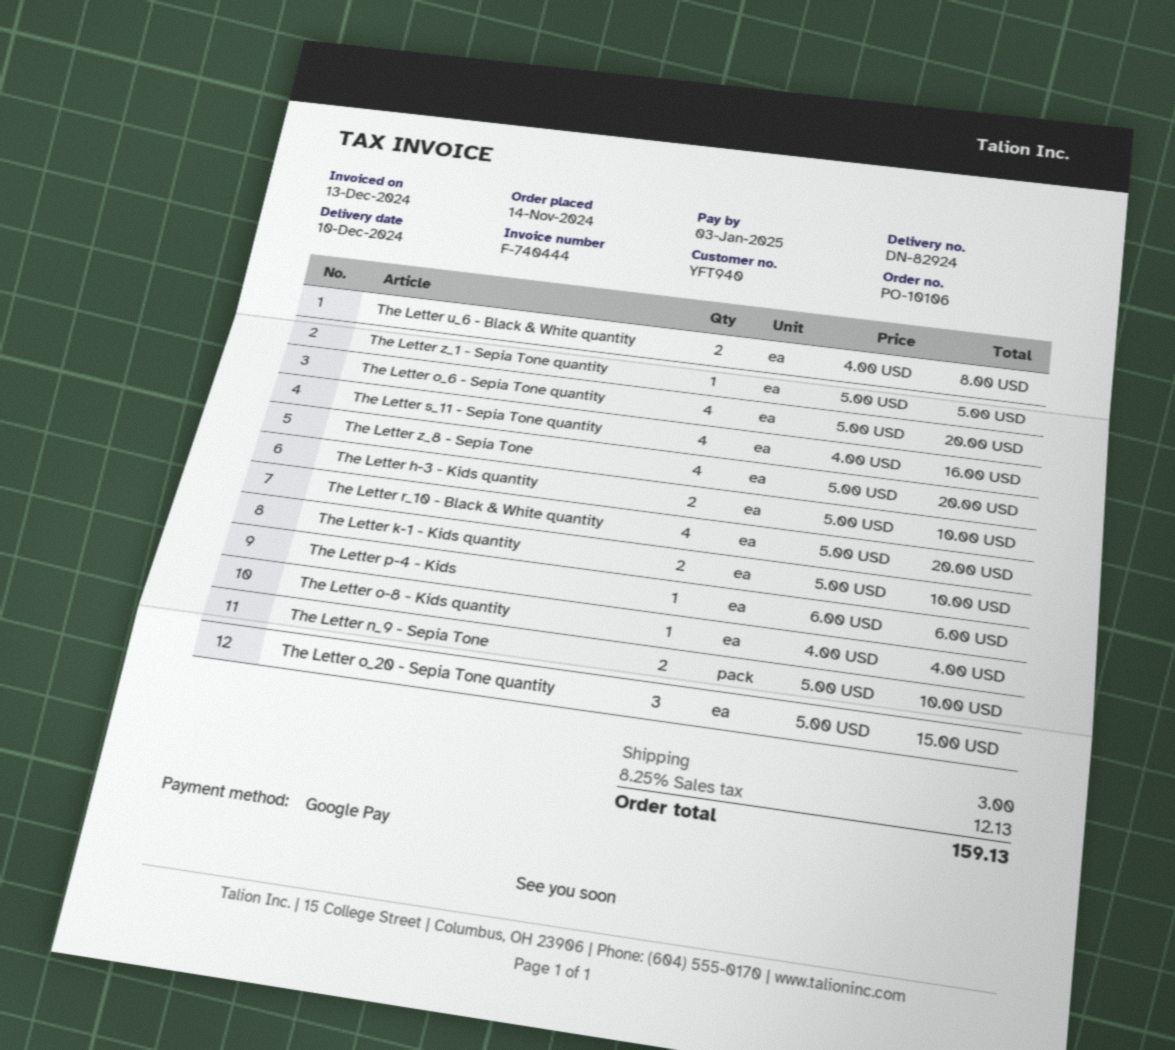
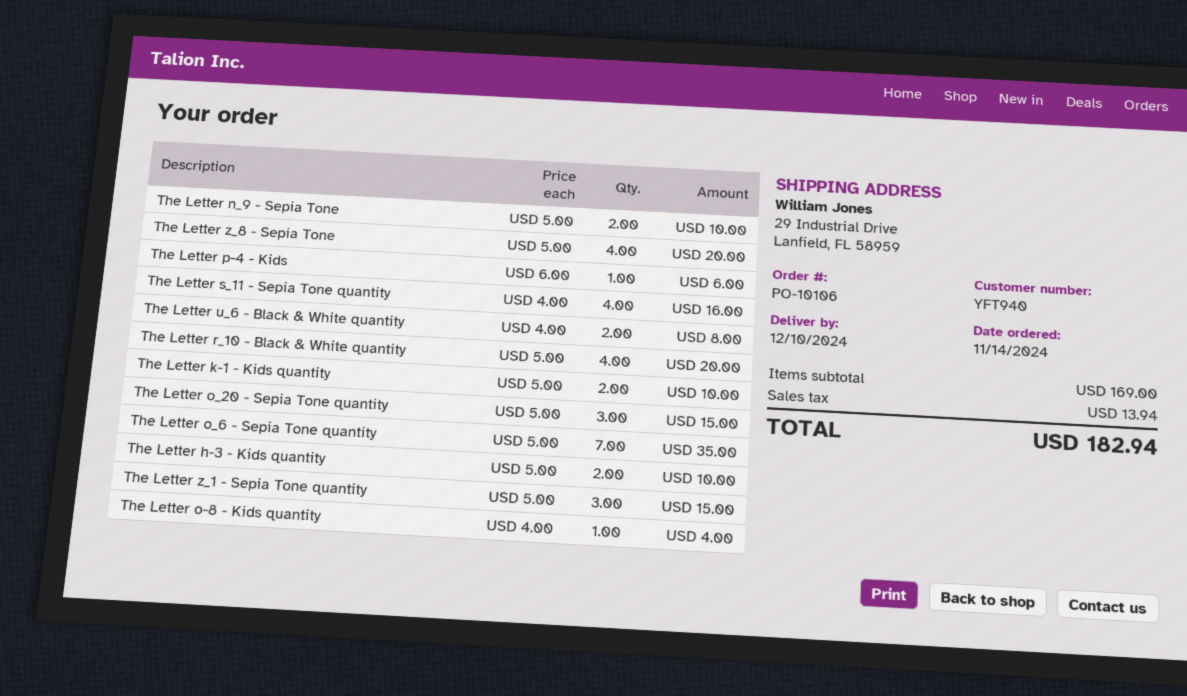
The Letter z_1 - Sepia Tone quantity: 1 x 5.00 = 5.00 -> 3 x 5.00 = 15.00
The Letter o_6 - Sepia Tone quantity: 4 x 5.00 = 20.00 -> 7 x 5.00 = 35.00
shipping: 3.00 -> none
tax: 12.13 -> 13.94
total: 159.13 -> 182.94

